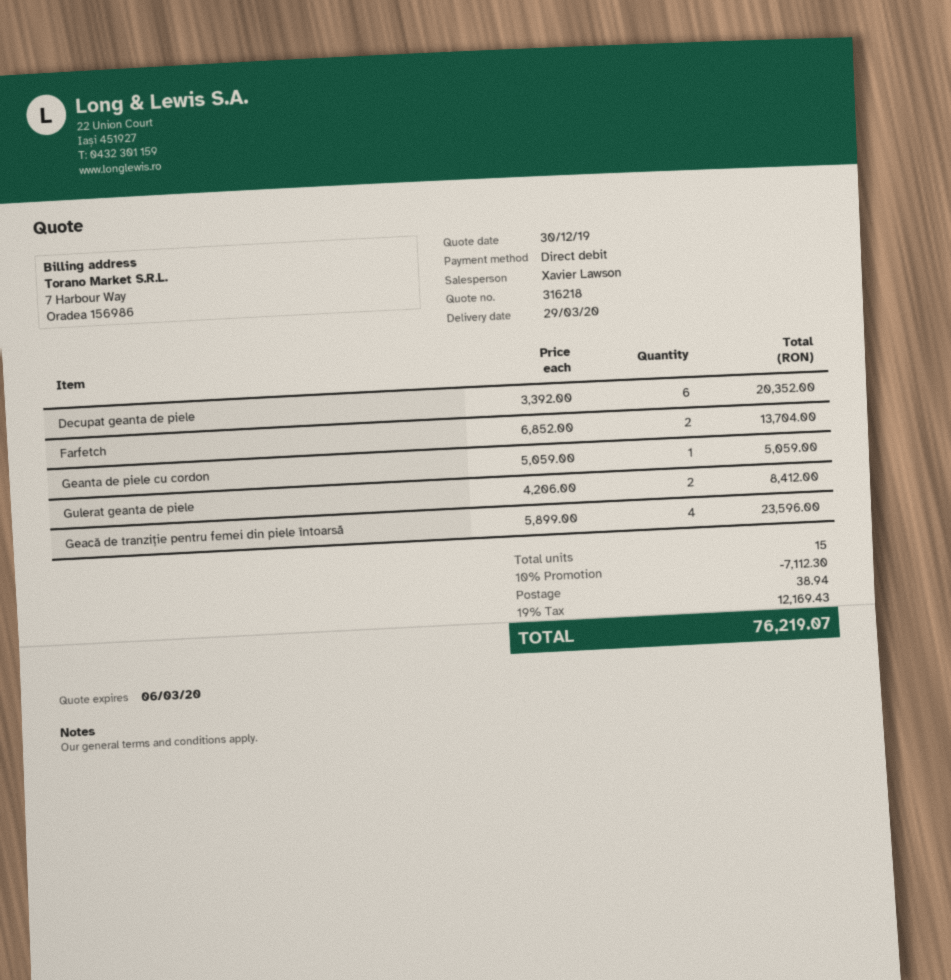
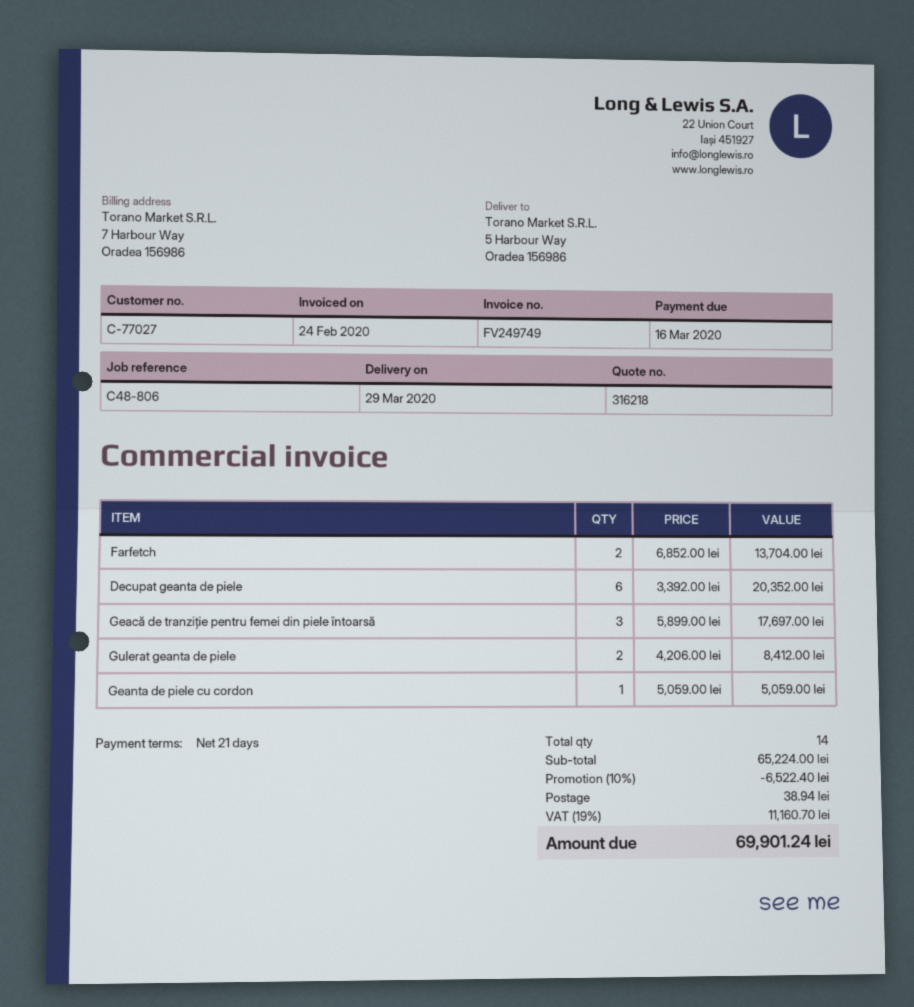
Geacă de tranziție pentru femei din piele întoarsă: 4 x 5899.00 = 23596.00 -> 3 x 5899.00 = 17697.00
total quantity: 15 -> 14
discount: 10% = 7112.30 -> 10% = 6522.40
tax: 19% = 12169.43 -> 19% = 11160.70
total: 76219.07 -> 69901.24

